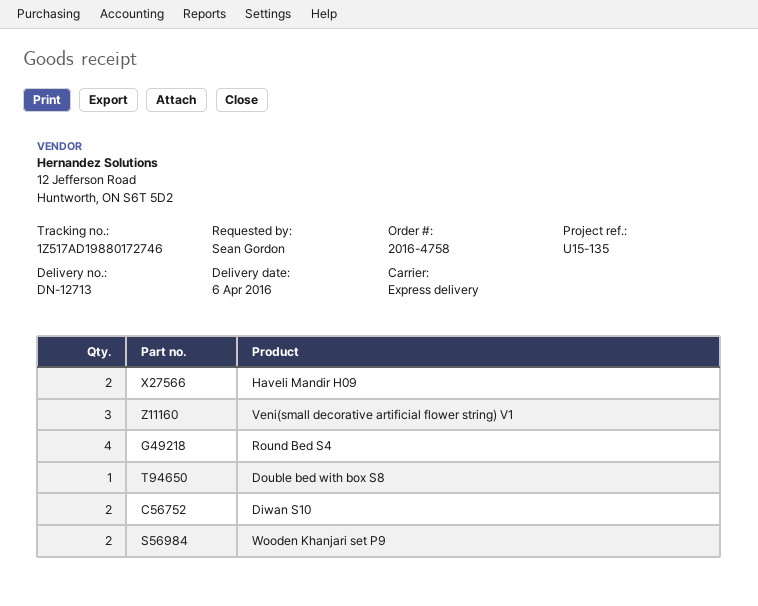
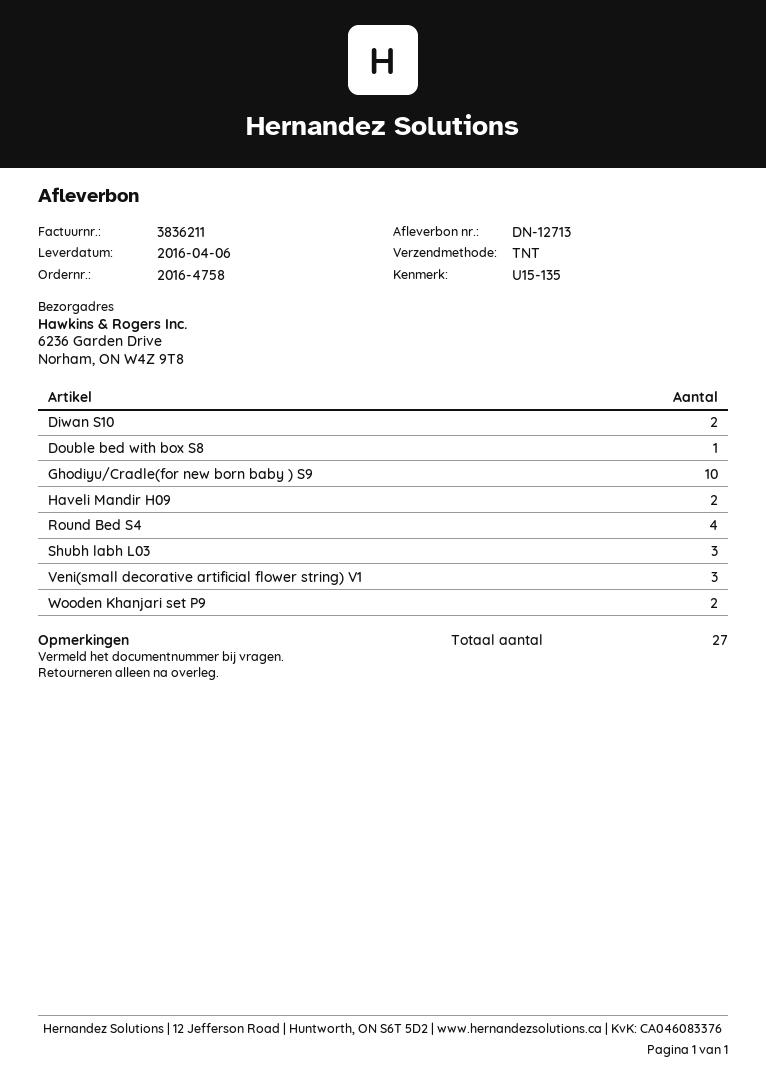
shipping method: express -> TNT
Ghodiyu/Cradle(for new born baby ) S9: none -> 10
Shubh labh L03: none -> 3

